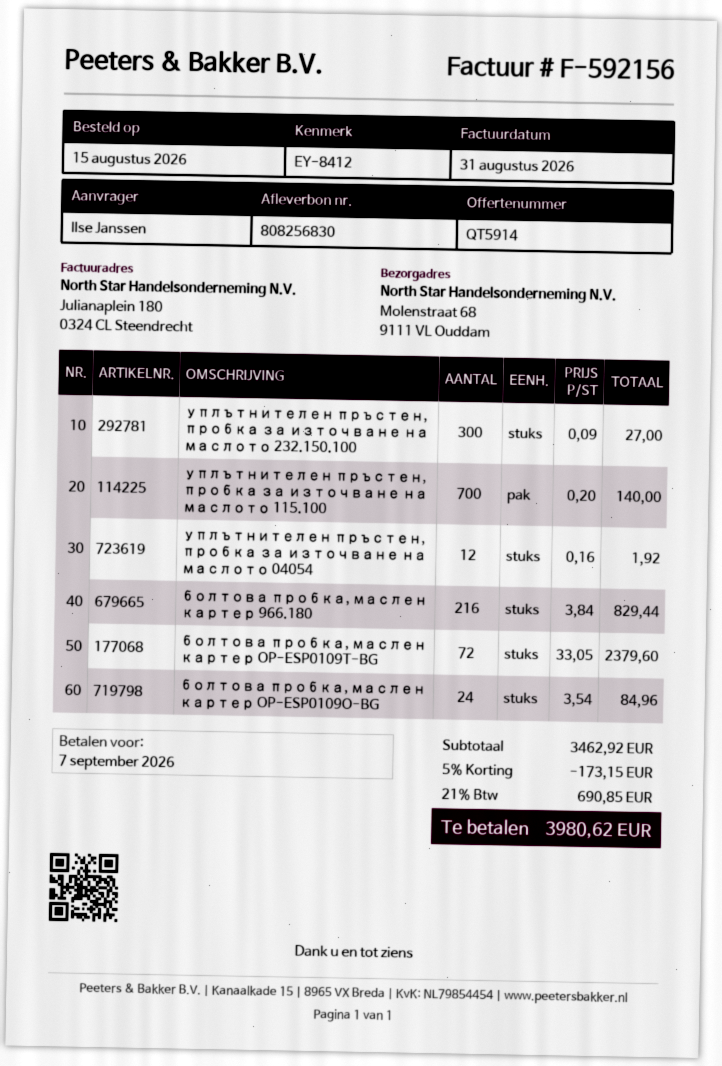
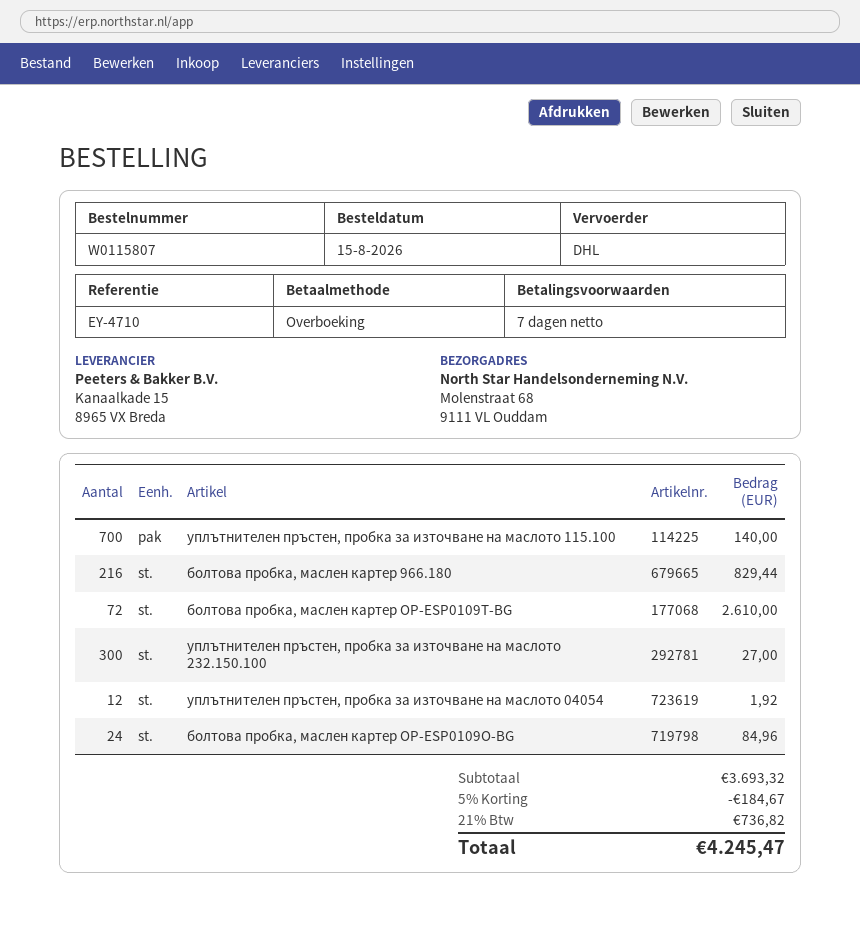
reference: EY-8412 -> EY-4710
болтова пробка, маслен картер OP-ESP0109T-BG: 72 for 2379.60 -> 72 for 2610.00
subtotal: 3462.92 -> 3693.32
discount: 5% = 173.15 -> 5% = 184.67
tax: 21% = 690.85 -> 21% = 736.82
total: 3980.62 -> 4245.47

